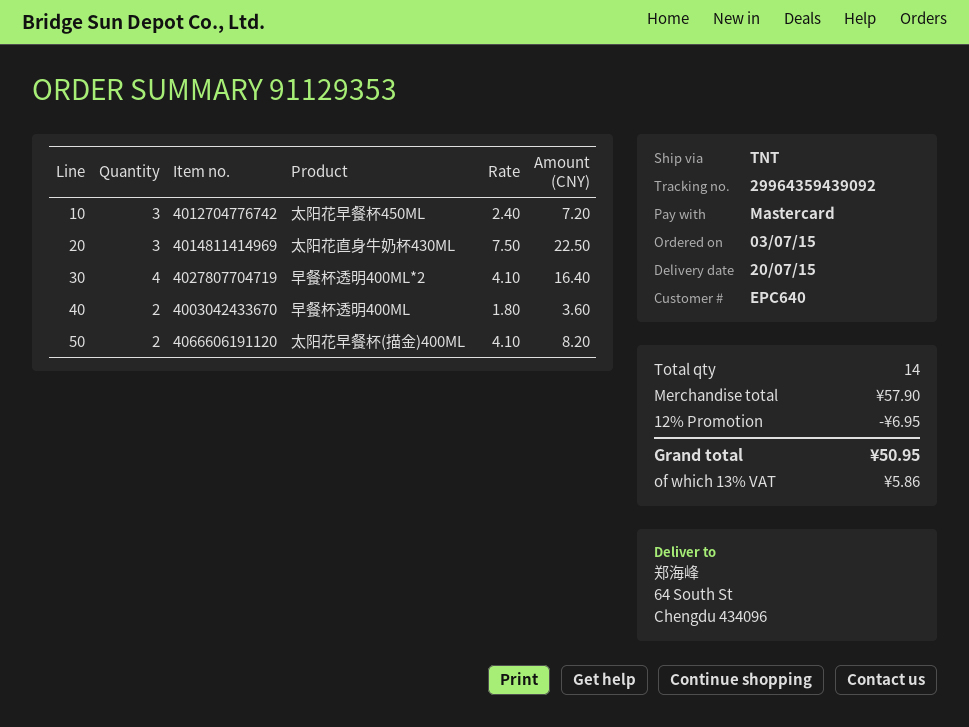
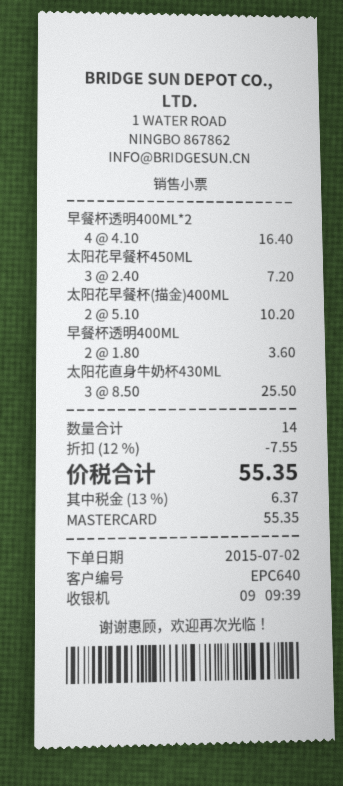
order date: 2015-07-03 -> 2015-07-02
太阳花直身牛奶杯430ML: 3 x 7.50 = 22.50 -> 3 x 8.50 = 25.50
太阳花早餐杯(描金)400ML: 2 x 4.10 = 8.20 -> 2 x 5.10 = 10.20
discount: 12% = 6.95 -> 12% = 7.55
tax: 13% = 5.86 -> 13% = 6.37
total: 50.95 -> 55.35

